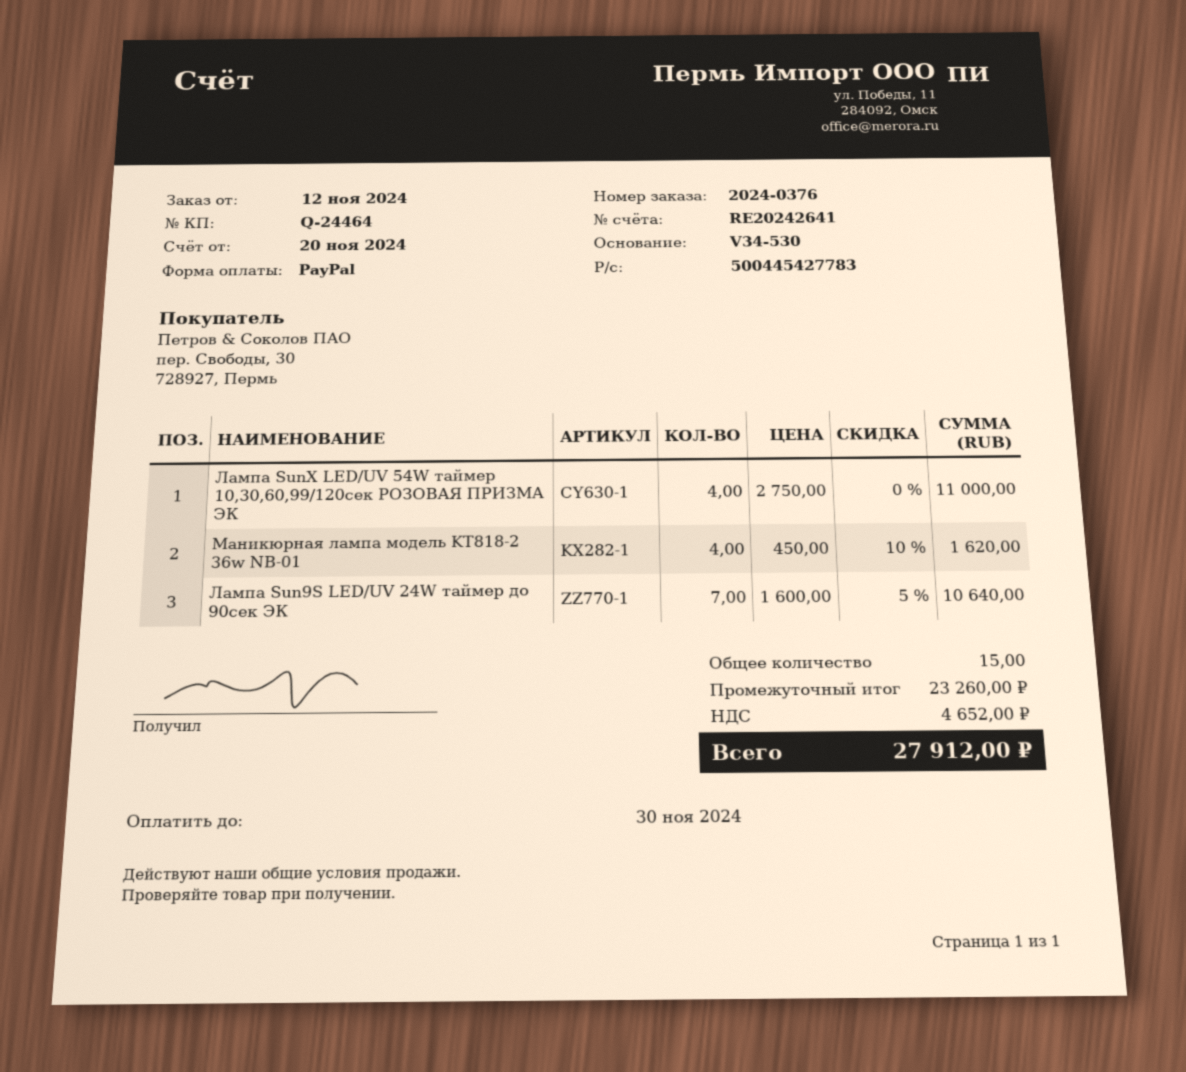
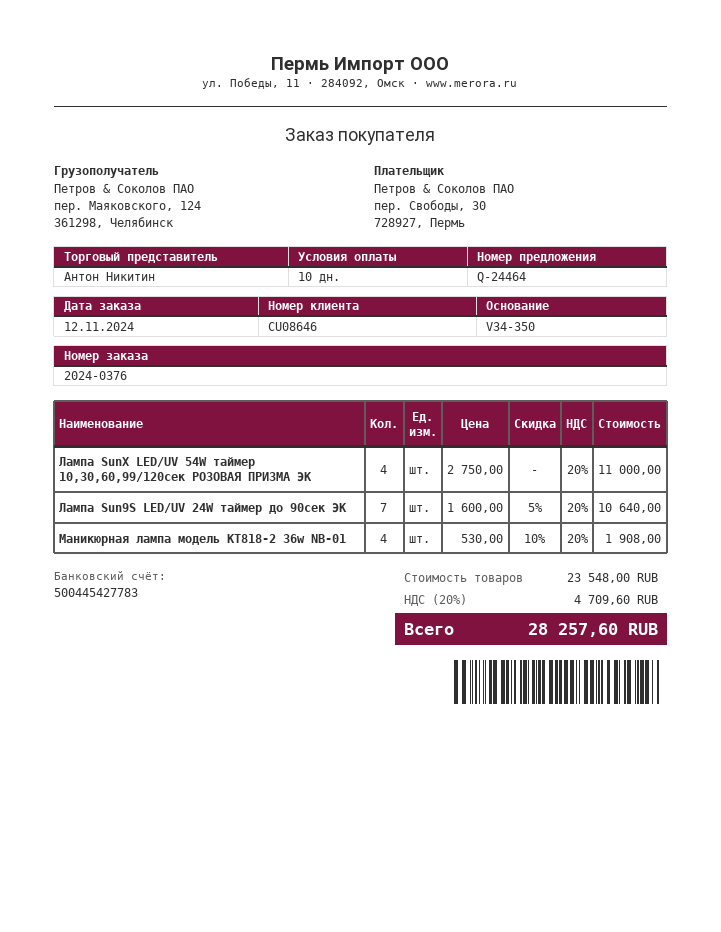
reference: V34-530 -> V34-350
Маникюрная лампа модель KT818-2 36w NB-01: 4 x 450.00 - 10% = 1620.00 -> 4 x 530.00 - 10% = 1908.00
subtotal: 23260.00 -> 23548.00
tax: 4652.00 -> 4709.60
total: 27912.00 -> 28257.60

